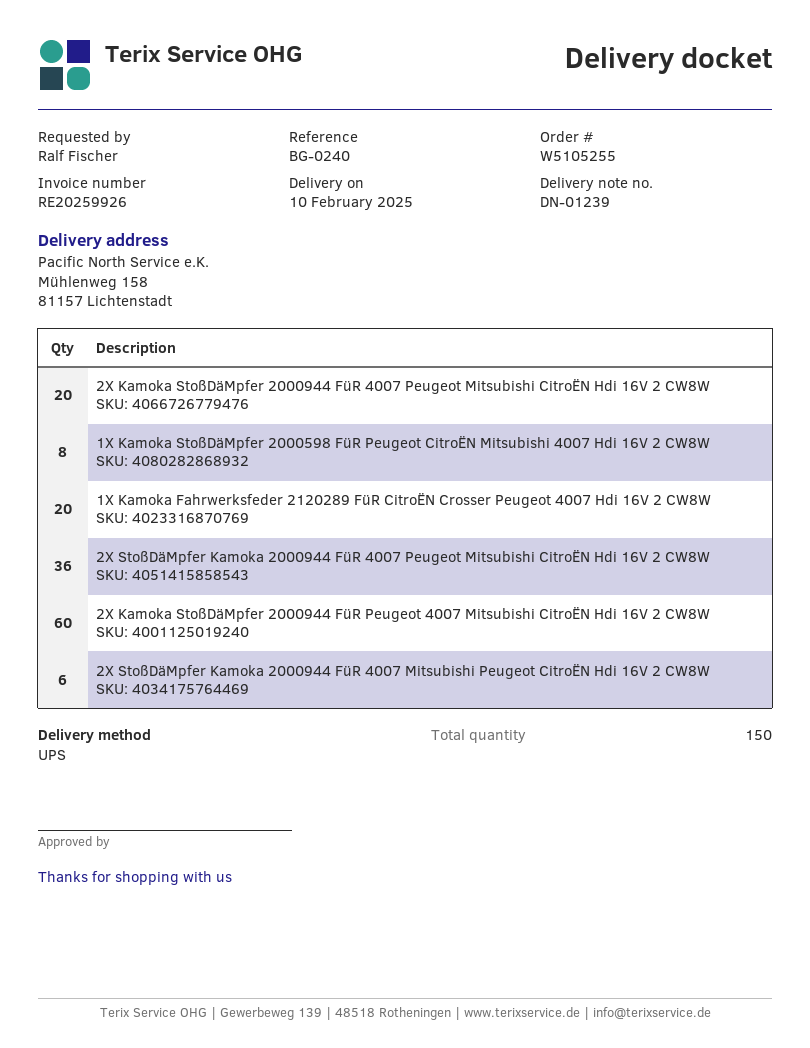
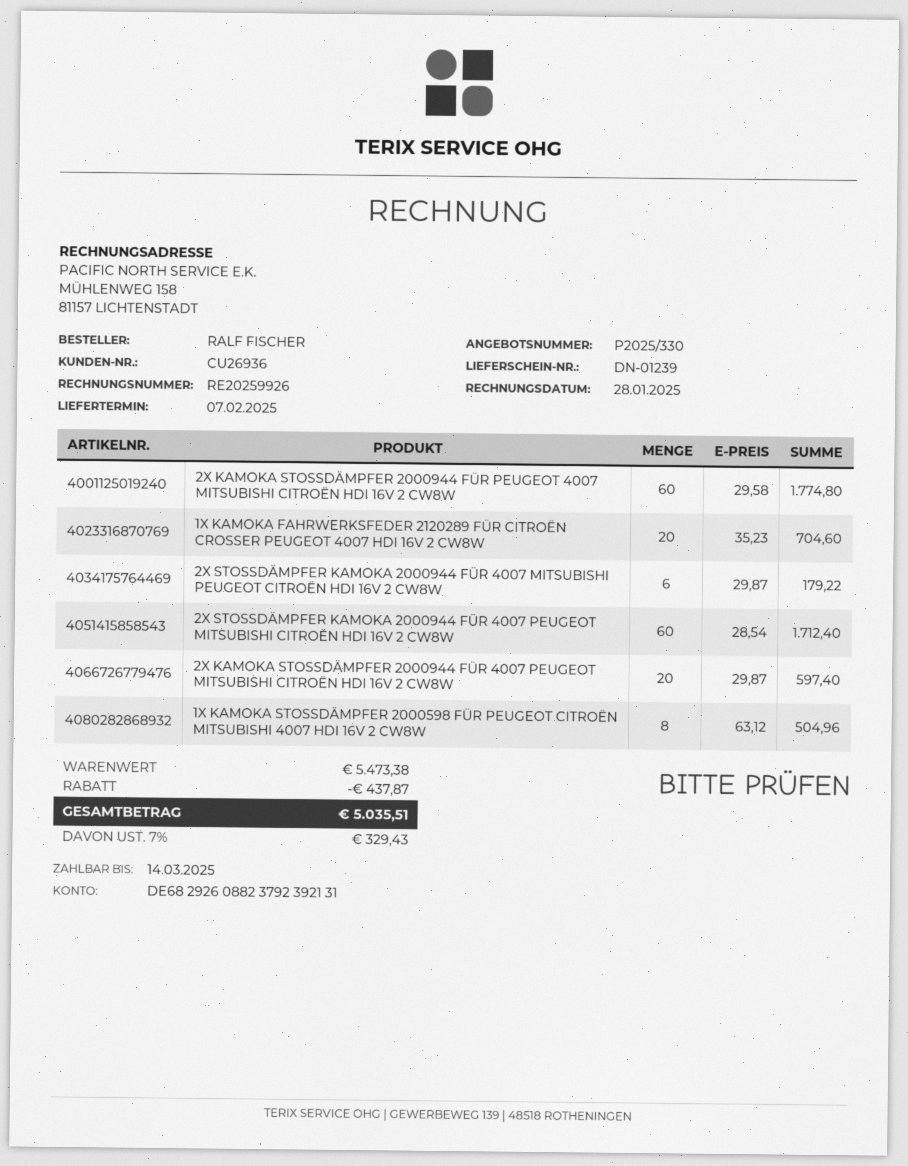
delivery date: 2025-02-10 -> 2025-02-07
2X StoßDäMpfer Kamoka 2000944 FüR 4007 Peugeot Mitsubishi CitroËN Hdi 16V 2 CW8W: 36 -> 60

